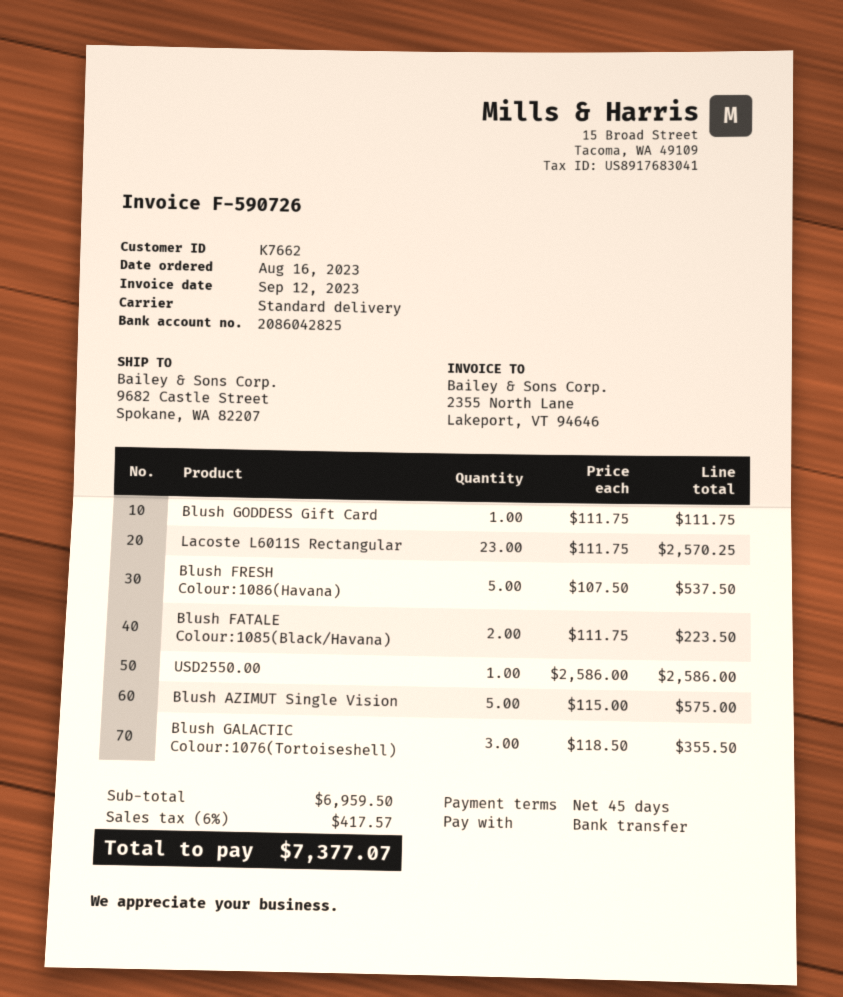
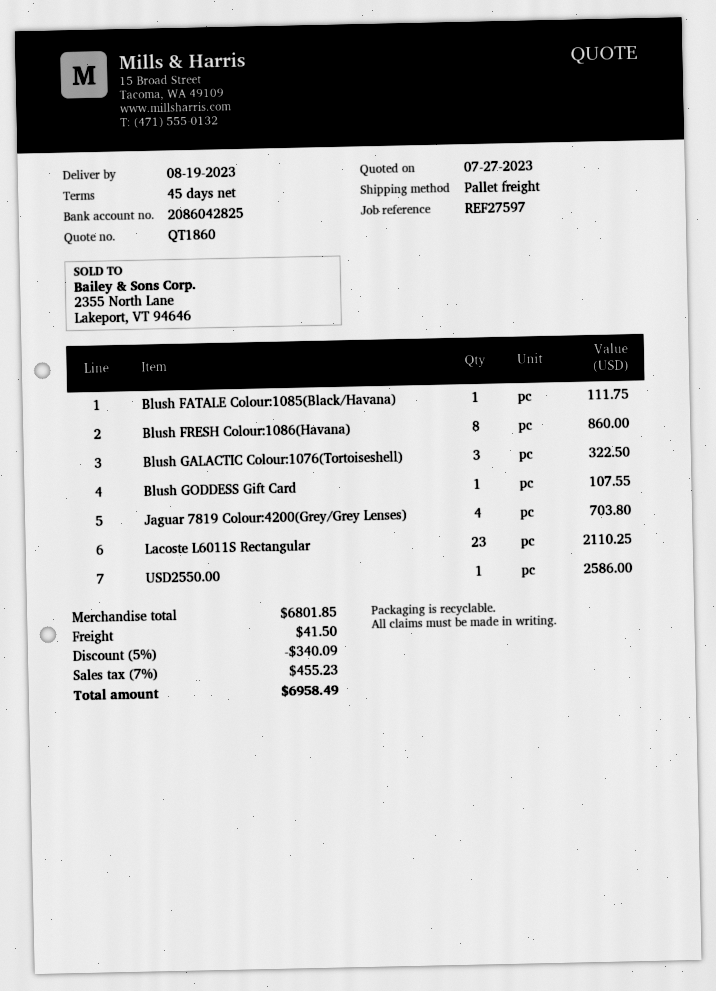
shipping method: standard -> pallet freight
Blush GODDESS Gift Card: 1 for 111.75 -> 1 for 107.55
Lacoste L6011S Rectangular: 23 for 2570.25 -> 23 for 2110.25
Blush FRESH Colour:1086(Havana): 5 for 537.50 -> 8 for 860.00
Blush FATALE Colour:1085(Black/Havana): 2 for 223.50 -> 1 for 111.75
Blush AZIMUT Single Vision: 5 for 575.00 -> none
Blush GALACTIC Colour:1076(Tortoiseshell): 3 for 355.50 -> 3 for 322.50
Jaguar 7819 Colour:4200(Grey/Grey Lenses): none -> 4 for 703.80
subtotal: 6959.50 -> 6801.85
discount: none -> 5% = 340.09
shipping: none -> 41.50
tax: 6% = 417.57 -> 7% = 455.23
total: 7377.07 -> 6958.49

